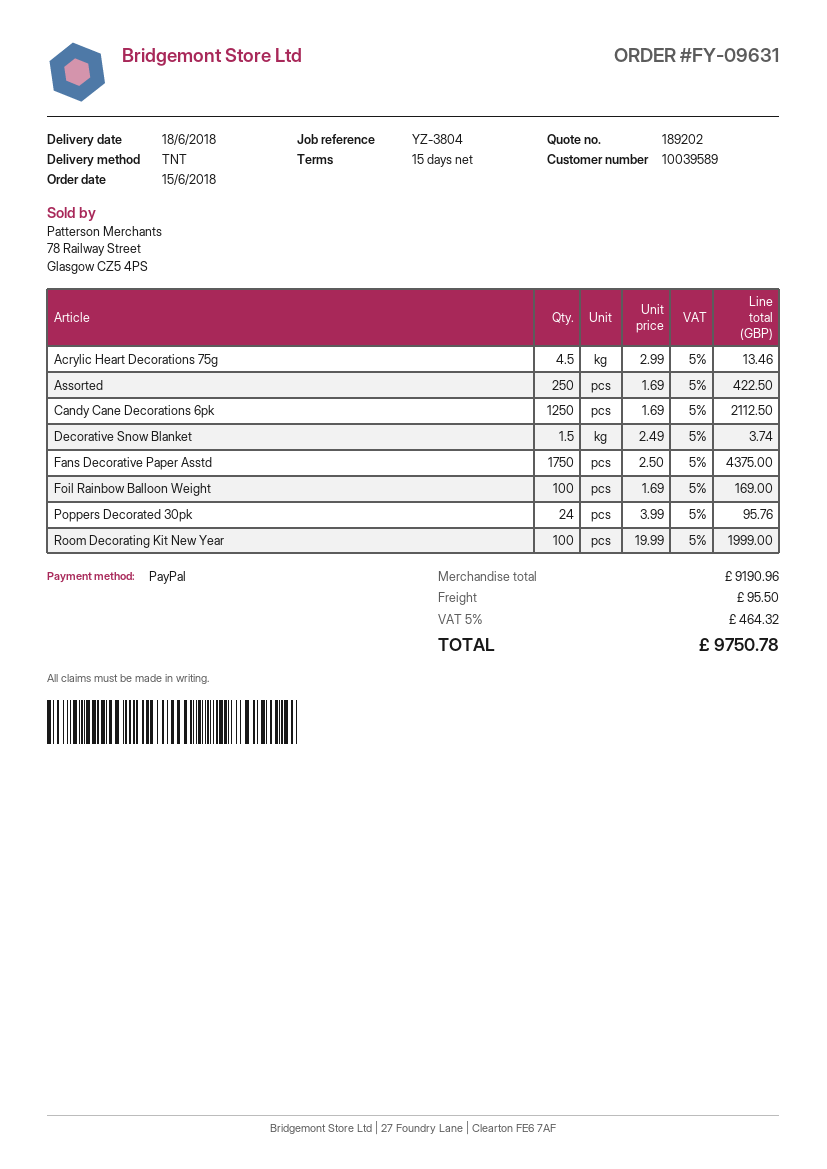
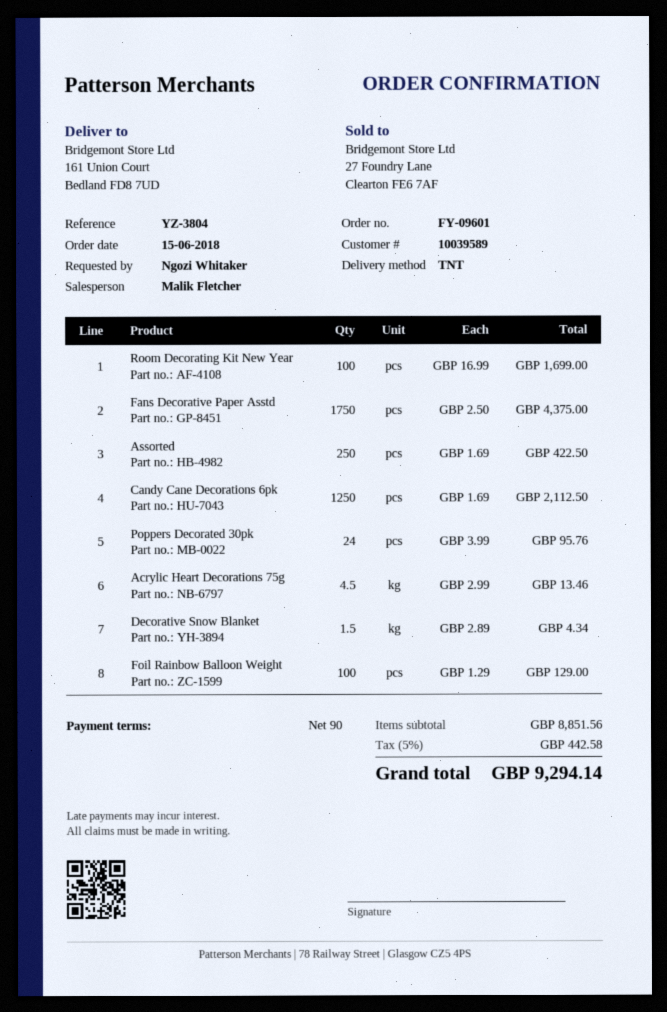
order number: FY-09631 -> FY-09601
payment terms: 15 days -> 90 days
Decorative Snow Blanket: 1.5 x 2.49 = 3.74 -> 1.5 x 2.89 = 4.34
Foil Rainbow Balloon Weight: 100 x 1.69 = 169.00 -> 100 x 1.29 = 129.00
Room Decorating Kit New Year: 100 x 19.99 = 1999.00 -> 100 x 16.99 = 1699.00
subtotal: 9190.96 -> 8851.56
shipping: 95.50 -> none
tax: 5% = 464.32 -> 5% = 442.58
total: 9750.78 -> 9294.14

